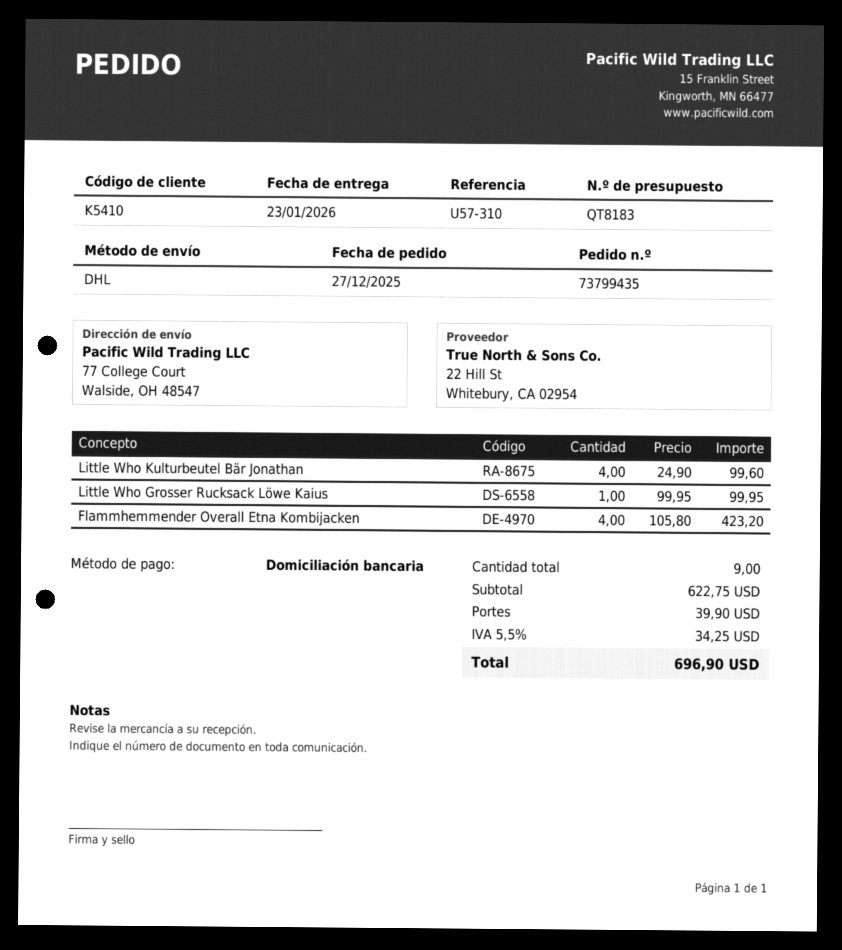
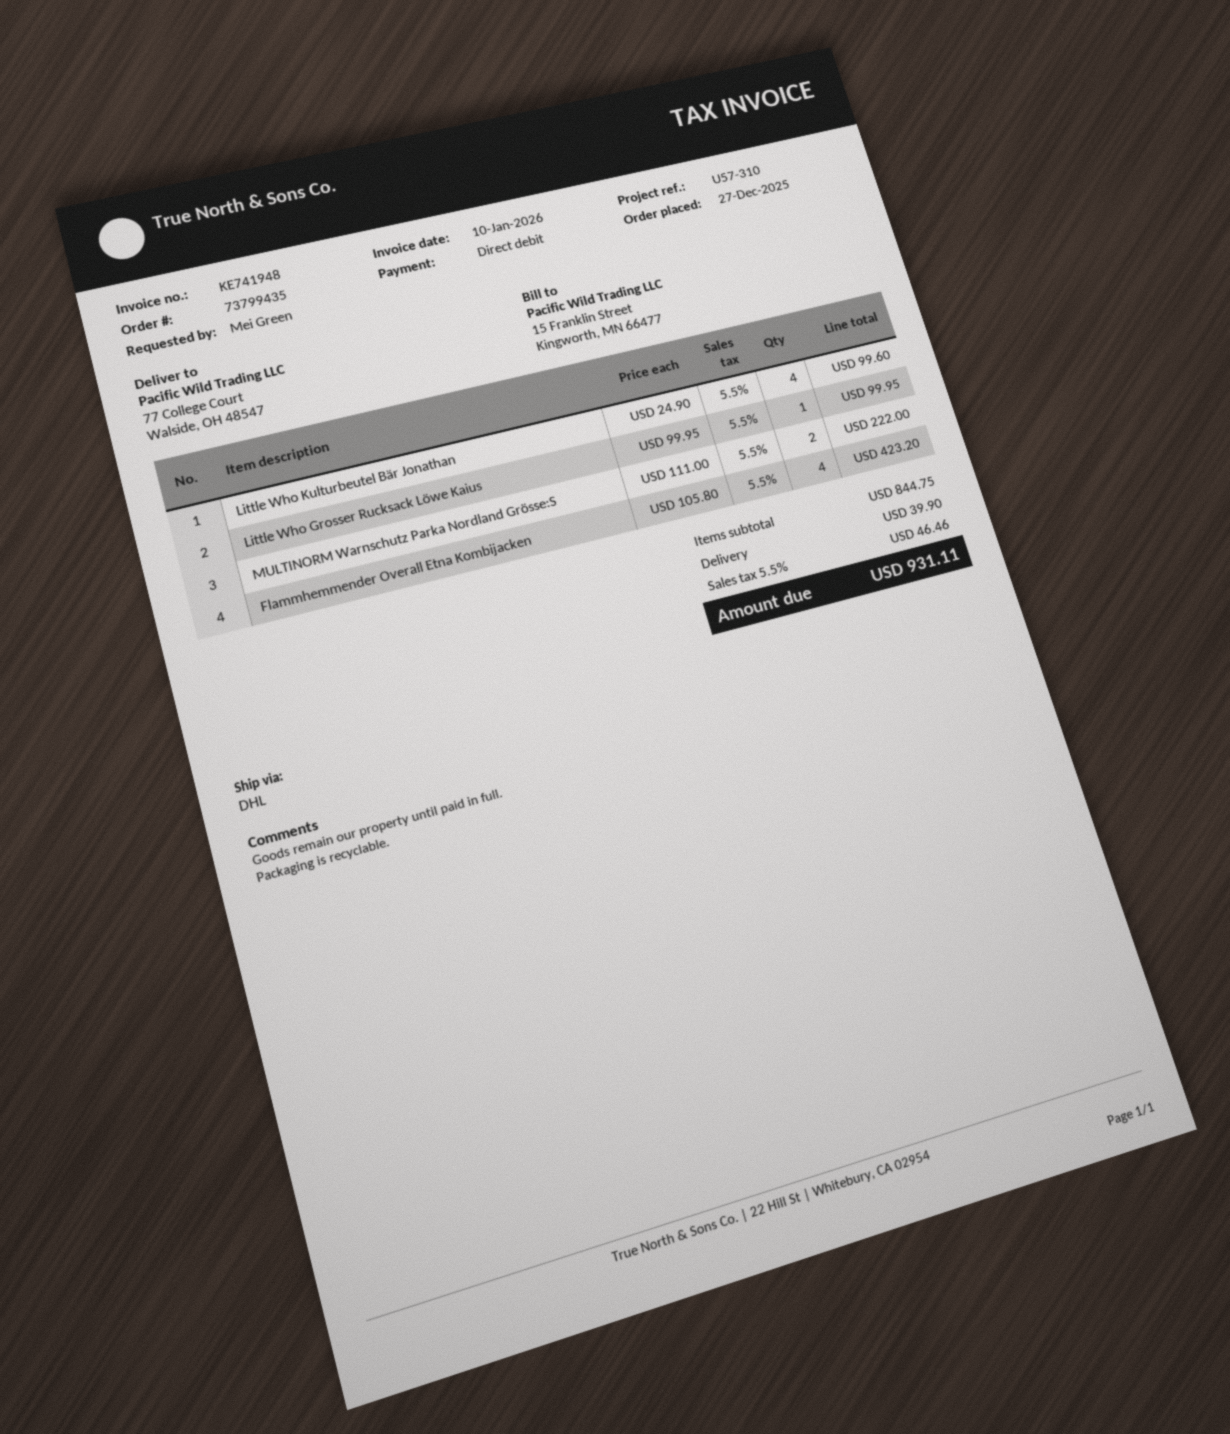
MULTINORM Warnschutz Parka Nordland Grösse:S: none -> 2 x 111.00 = 222.00
subtotal: 622.75 -> 844.75
tax: 5.5% = 34.25 -> 5.5% = 46.46
total: 696.90 -> 931.11

